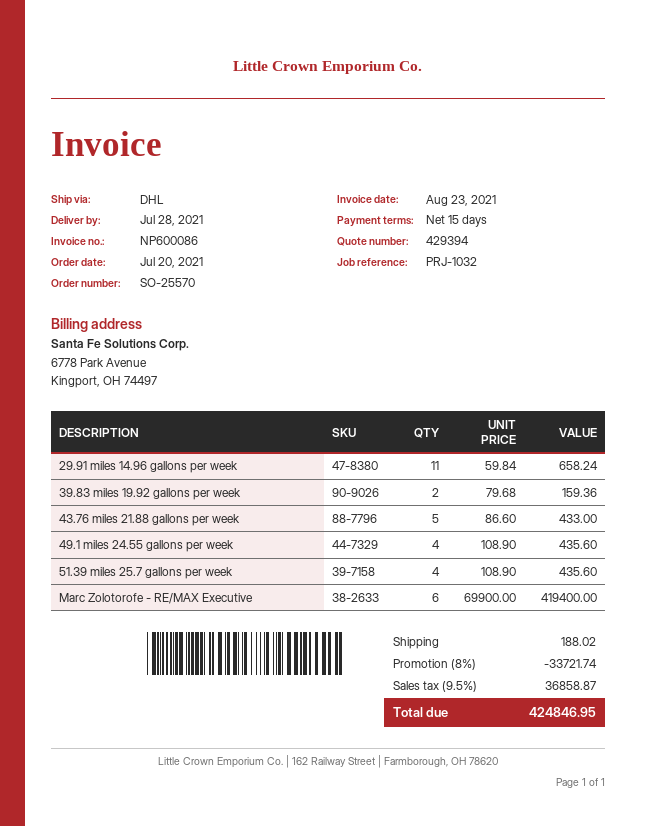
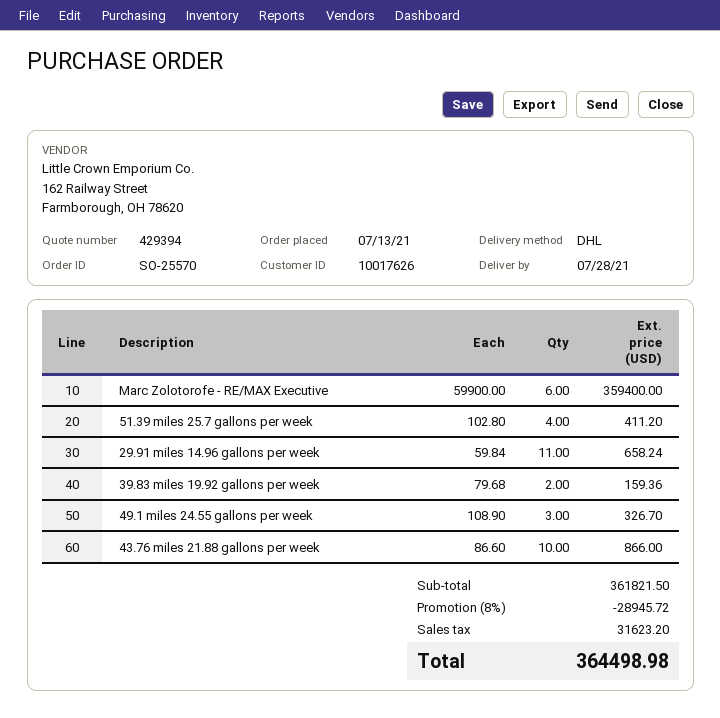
order date: 2021-07-20 -> 2021-07-13
43.76 miles 21.88 gallons per week: 5 x 86.60 = 433.00 -> 10 x 86.60 = 866.00
49.1 miles 24.55 gallons per week: 4 x 108.90 = 435.60 -> 3 x 108.90 = 326.70
51.39 miles 25.7 gallons per week: 4 x 108.90 = 435.60 -> 4 x 102.80 = 411.20
Marc Zolotorofe - RE/MAX Executive: 6 x 69900.00 = 419400.00 -> 6 x 59900.00 = 359400.00
discount: 8% = 33721.74 -> 8% = 28945.72
shipping: 188.02 -> none
tax: 36858.87 -> 31623.20
total: 424846.95 -> 364498.98

